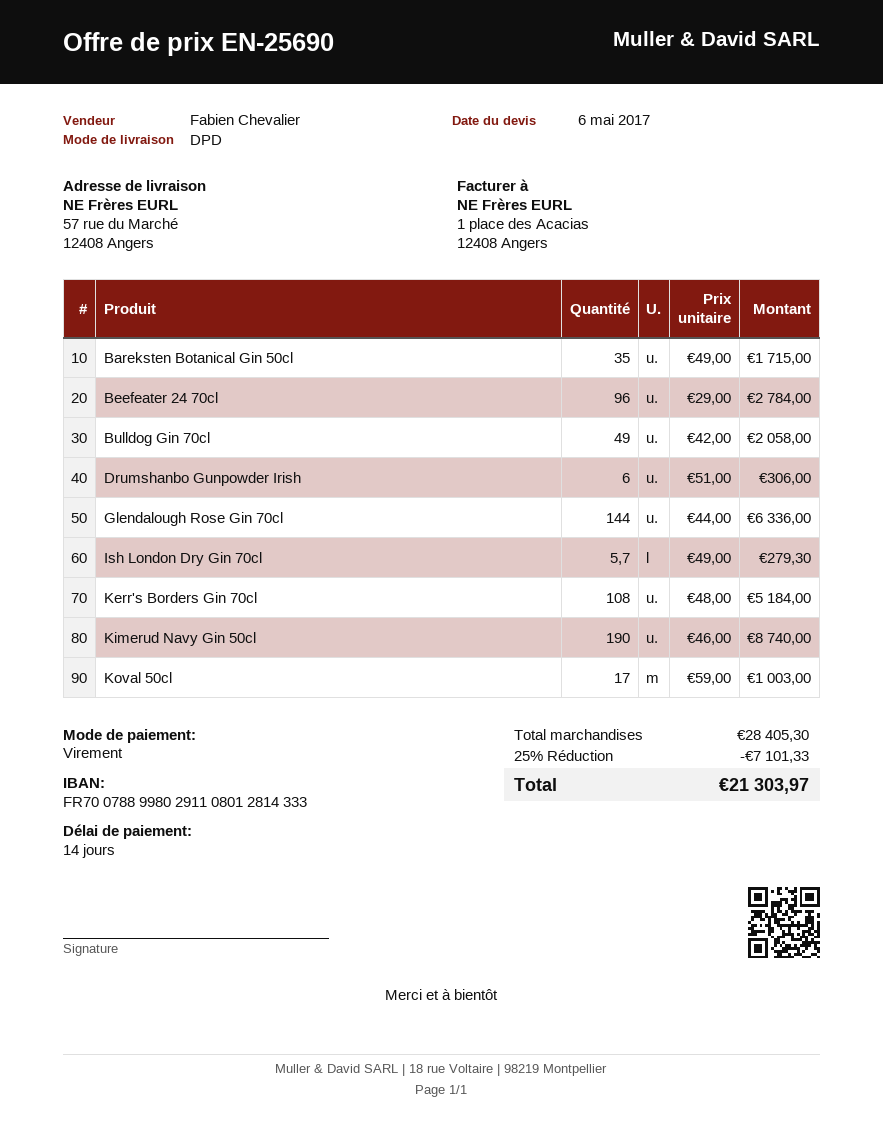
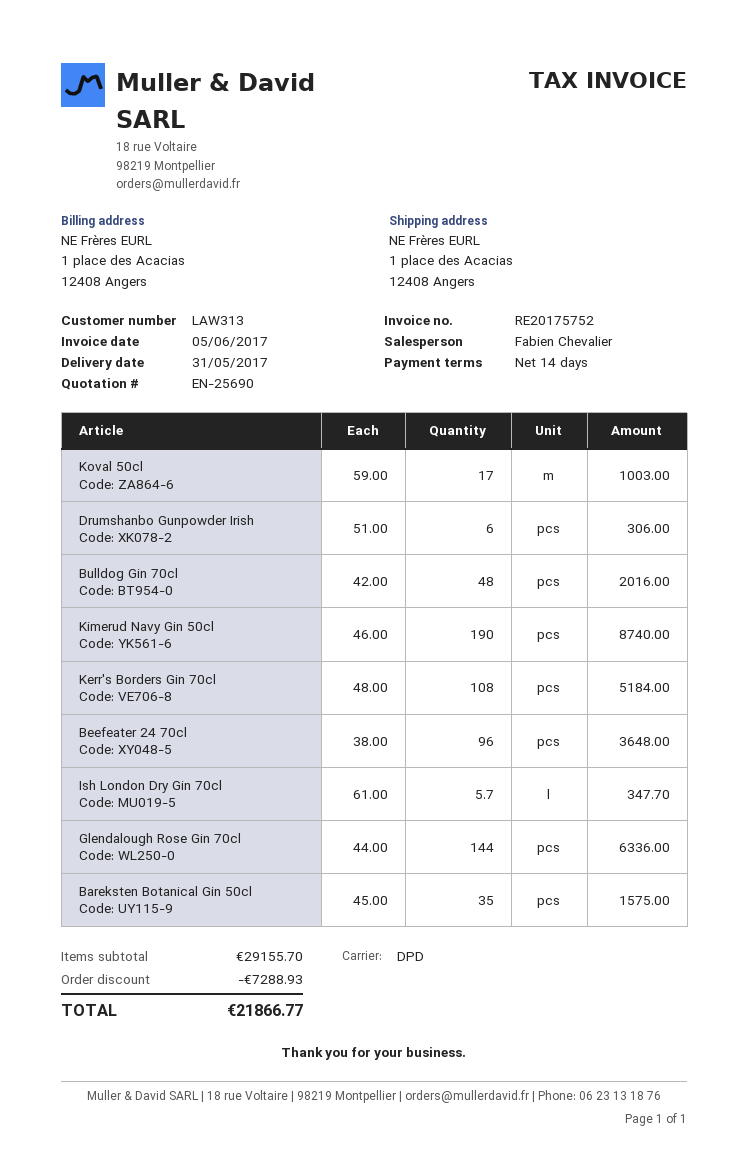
ship to: 57 rue du Marché, 12408 Angers -> 1 place des Acacias, 12408 Angers
Bareksten Botanical Gin 50cl: 35 x 49.00 = 1715.00 -> 35 x 45.00 = 1575.00
Beefeater 24 70cl: 96 x 29.00 = 2784.00 -> 96 x 38.00 = 3648.00
Bulldog Gin 70cl: 49 x 42.00 = 2058.00 -> 48 x 42.00 = 2016.00
Ish London Dry Gin 70cl: 5.7 x 49.00 = 279.30 -> 5.7 x 61.00 = 347.70
subtotal: 28405.30 -> 29155.70
discount: 7101.33 -> 7288.93
total: 21303.97 -> 21866.77

